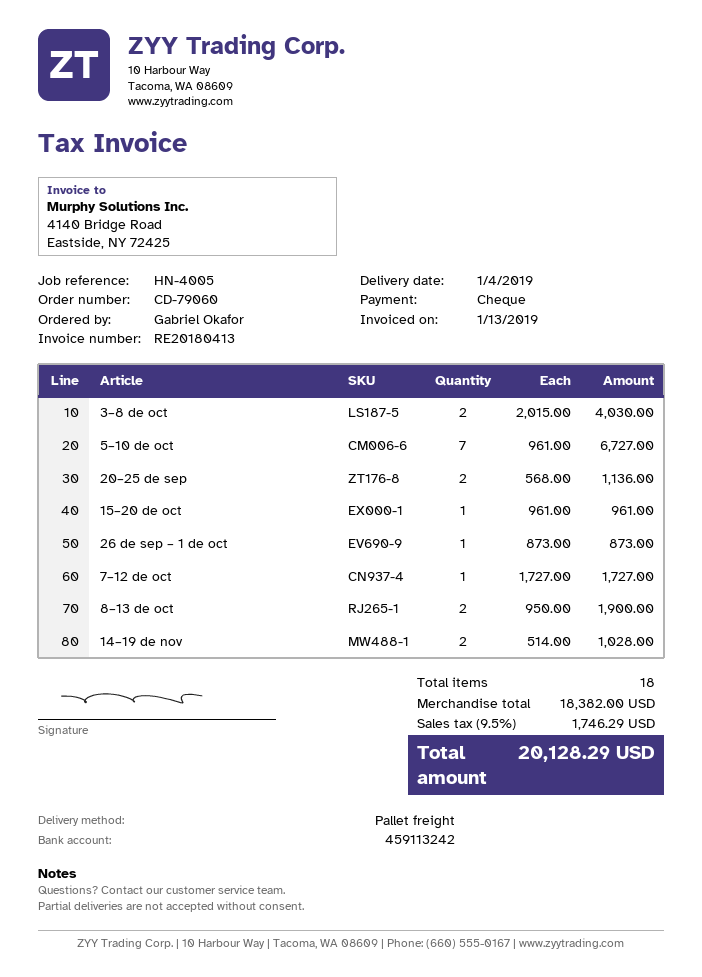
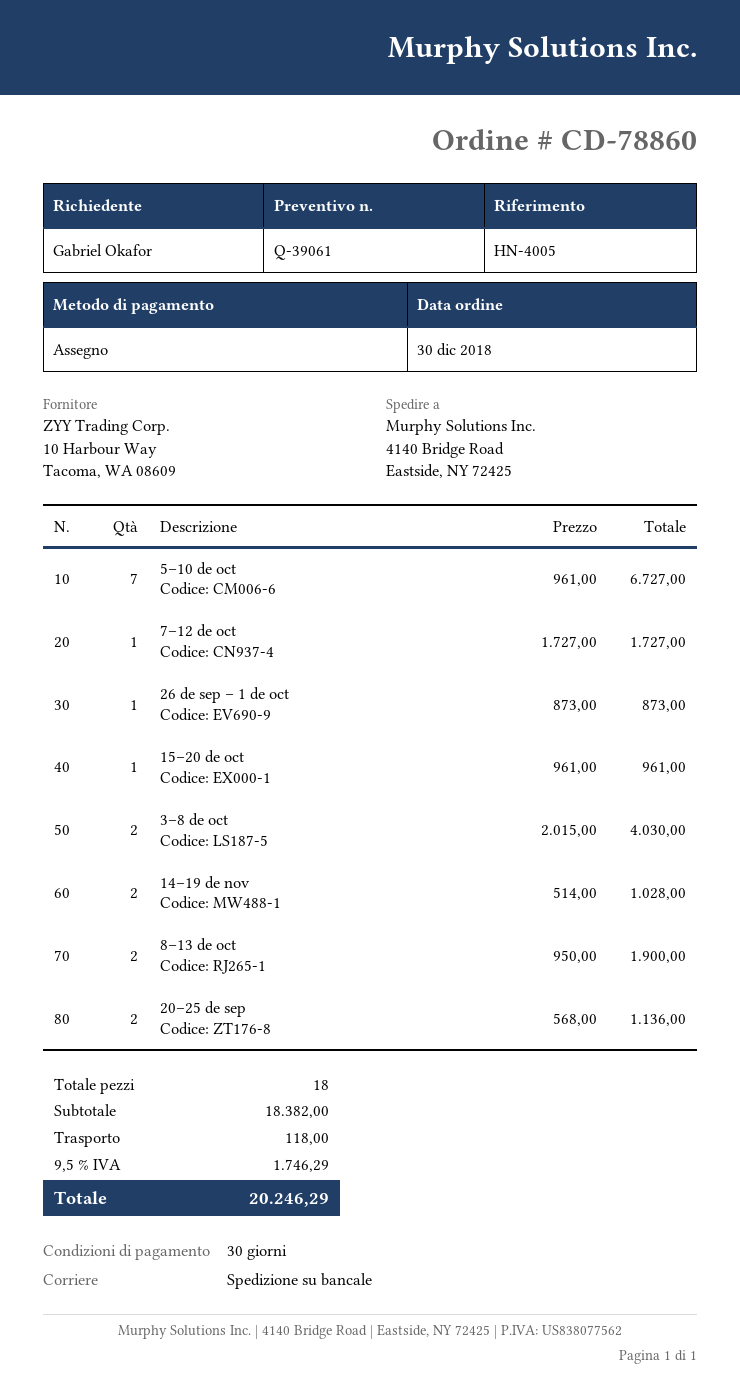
order number: CD-79060 -> CD-78860
shipping: none -> 118.00
total: 20128.29 -> 20246.29

